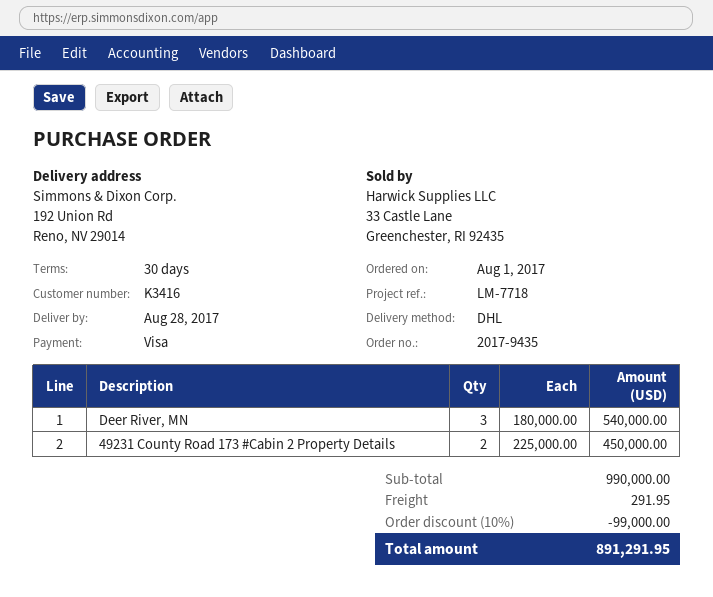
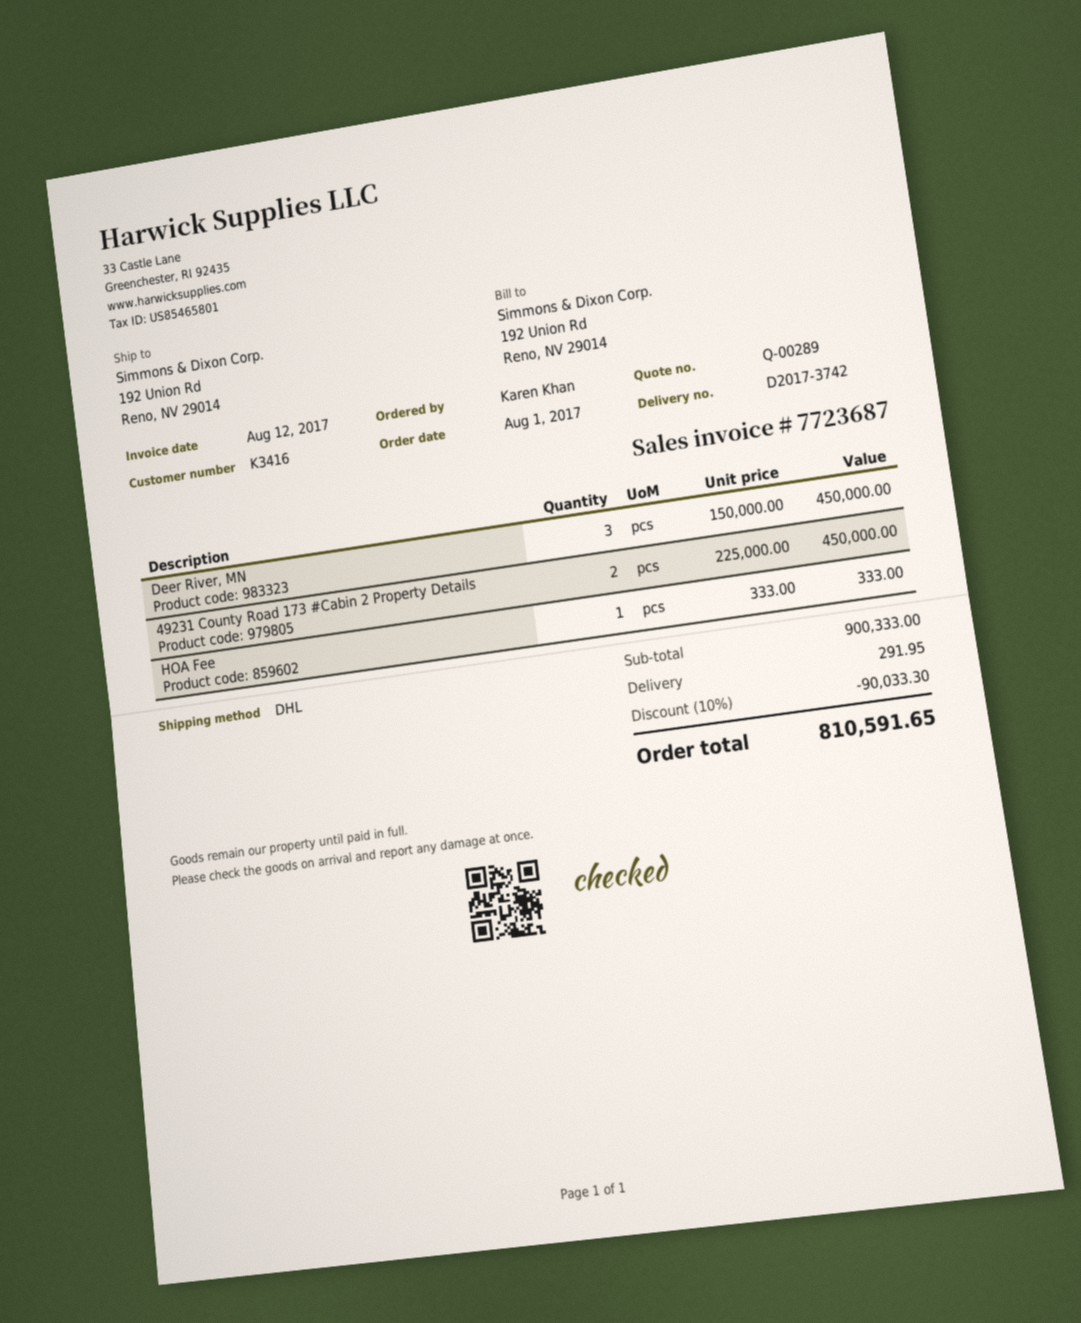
Deer River, MN: 3 x 180000.00 = 540000.00 -> 3 x 150000.00 = 450000.00
HOA Fee: none -> 1 x 333.00 = 333.00
subtotal: 990000.00 -> 900333.00
discount: 10% = 99000.00 -> 10% = 90033.30
total: 891291.95 -> 810591.65

